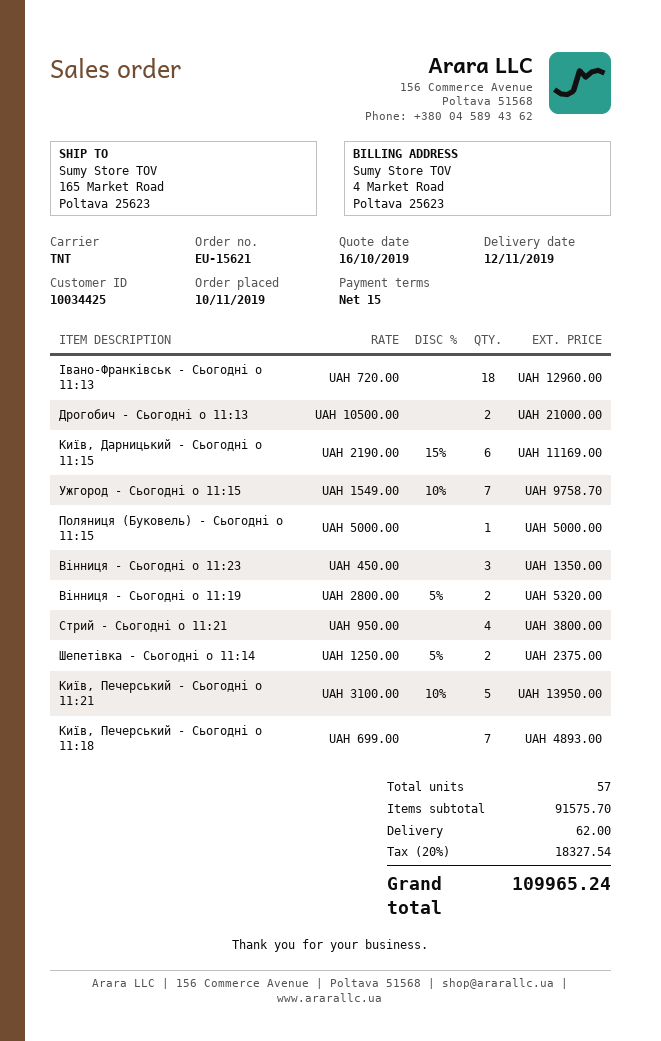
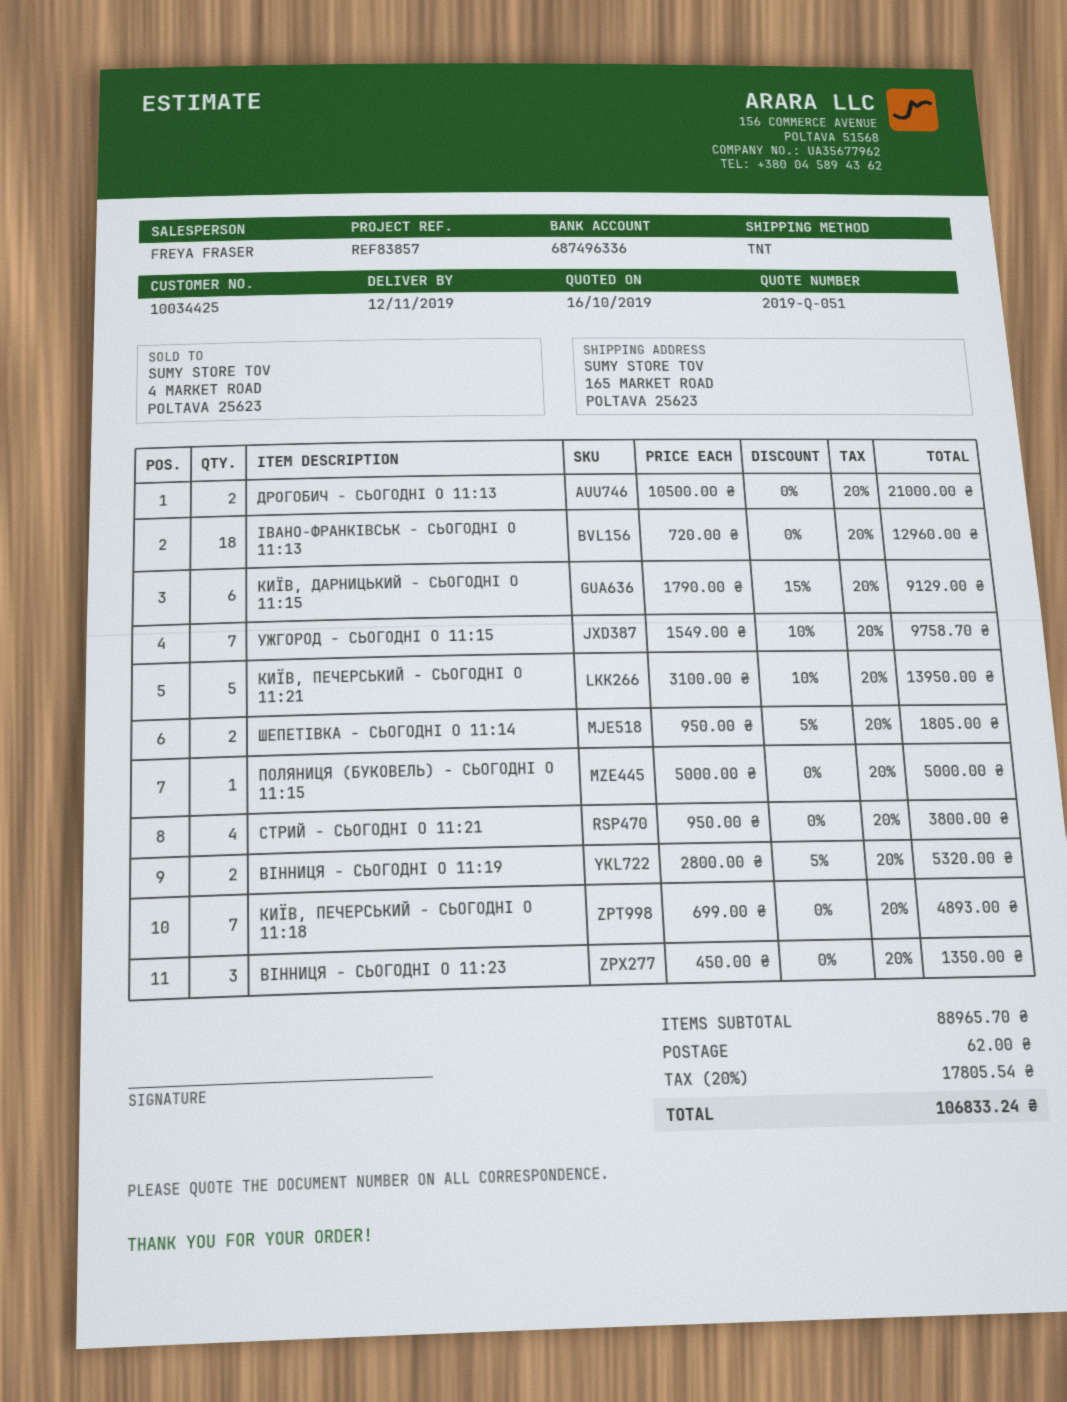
Київ, Дарницький - Сьогодні о 11:15: 6 x 2190.00 - 15% = 11169.00 -> 6 x 1790.00 - 15% = 9129.00
Шепетівка - Сьогодні о 11:14: 2 x 1250.00 - 5% = 2375.00 -> 2 x 950.00 - 5% = 1805.00
subtotal: 91575.70 -> 88965.70
tax: 20% = 18327.54 -> 20% = 17805.54
total: 109965.24 -> 106833.24

